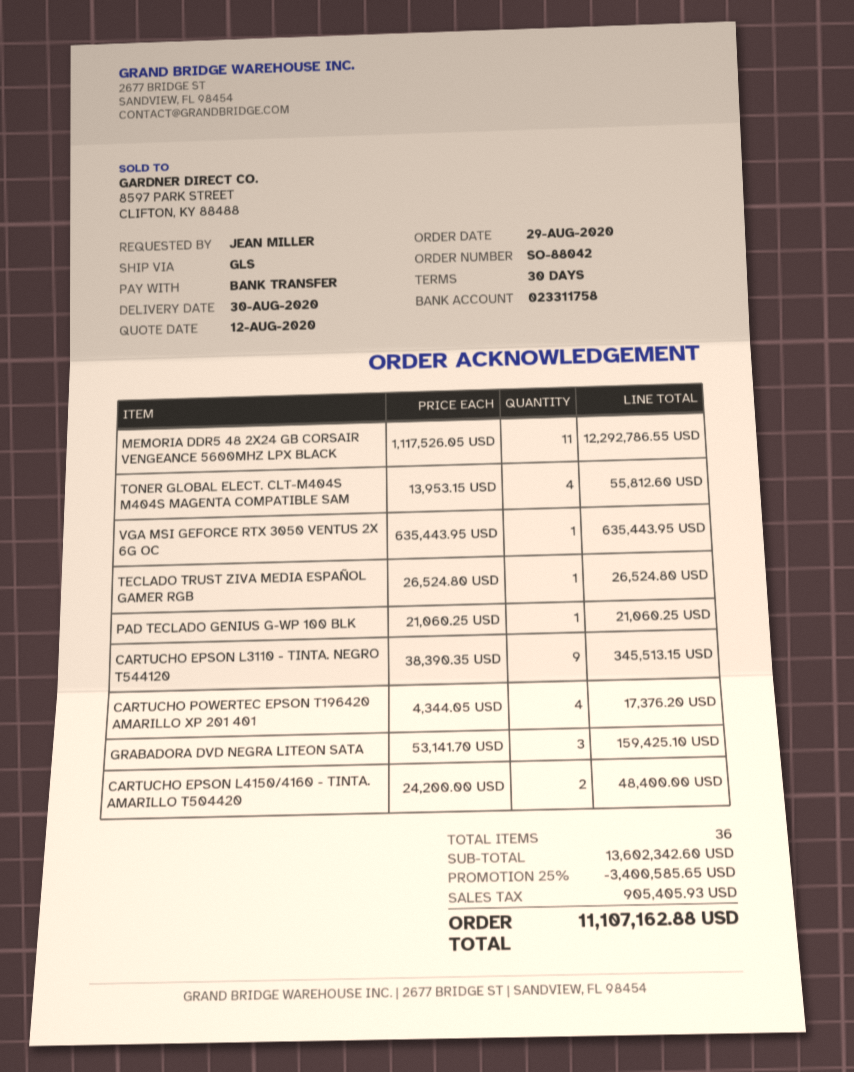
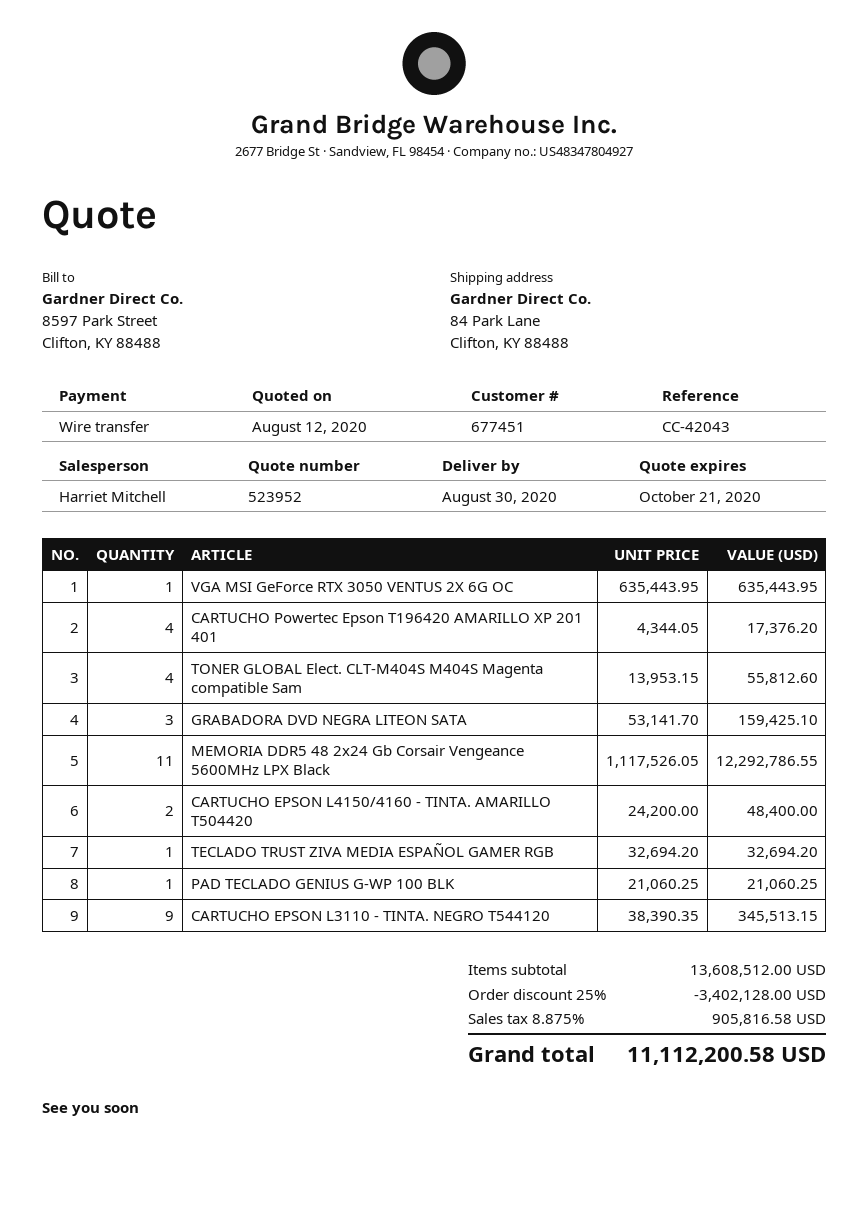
TECLADO TRUST ZIVA MEDIA ESPAÑOL GAMER RGB: 1 x 26524.80 = 26524.80 -> 1 x 32694.20 = 32694.20
subtotal: 13602342.60 -> 13608512.00
discount: 25% = 3400585.65 -> 25% = 3402128.00
tax: 905405.93 -> 905816.58
total: 11107162.88 -> 11112200.58

